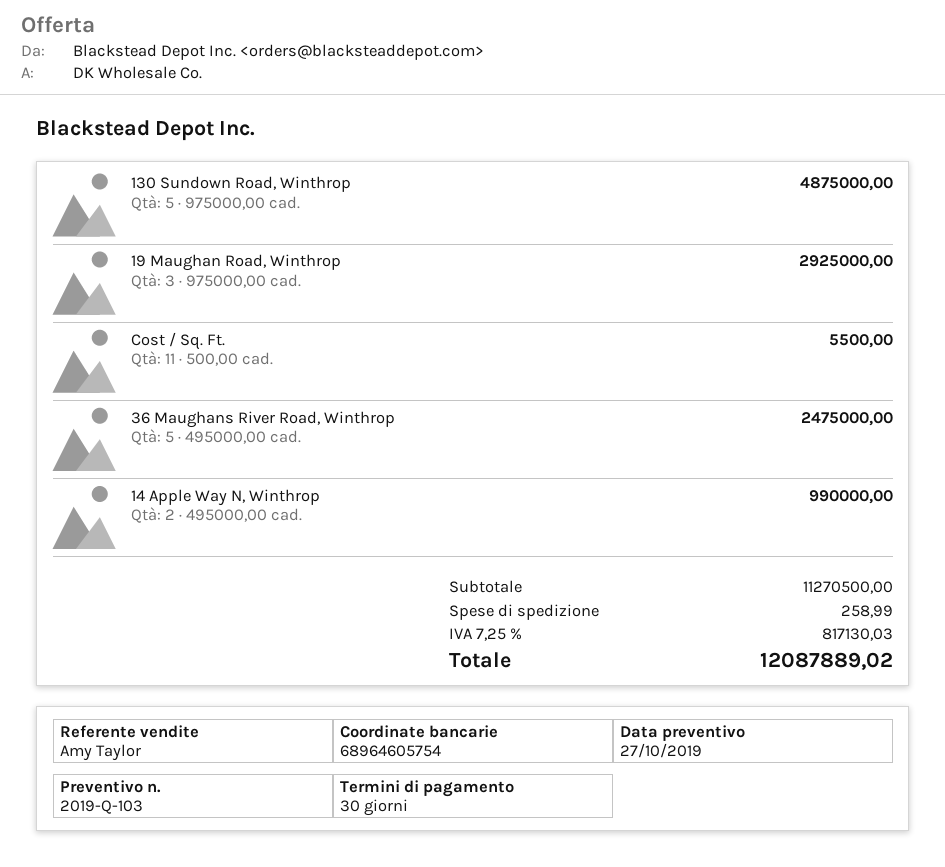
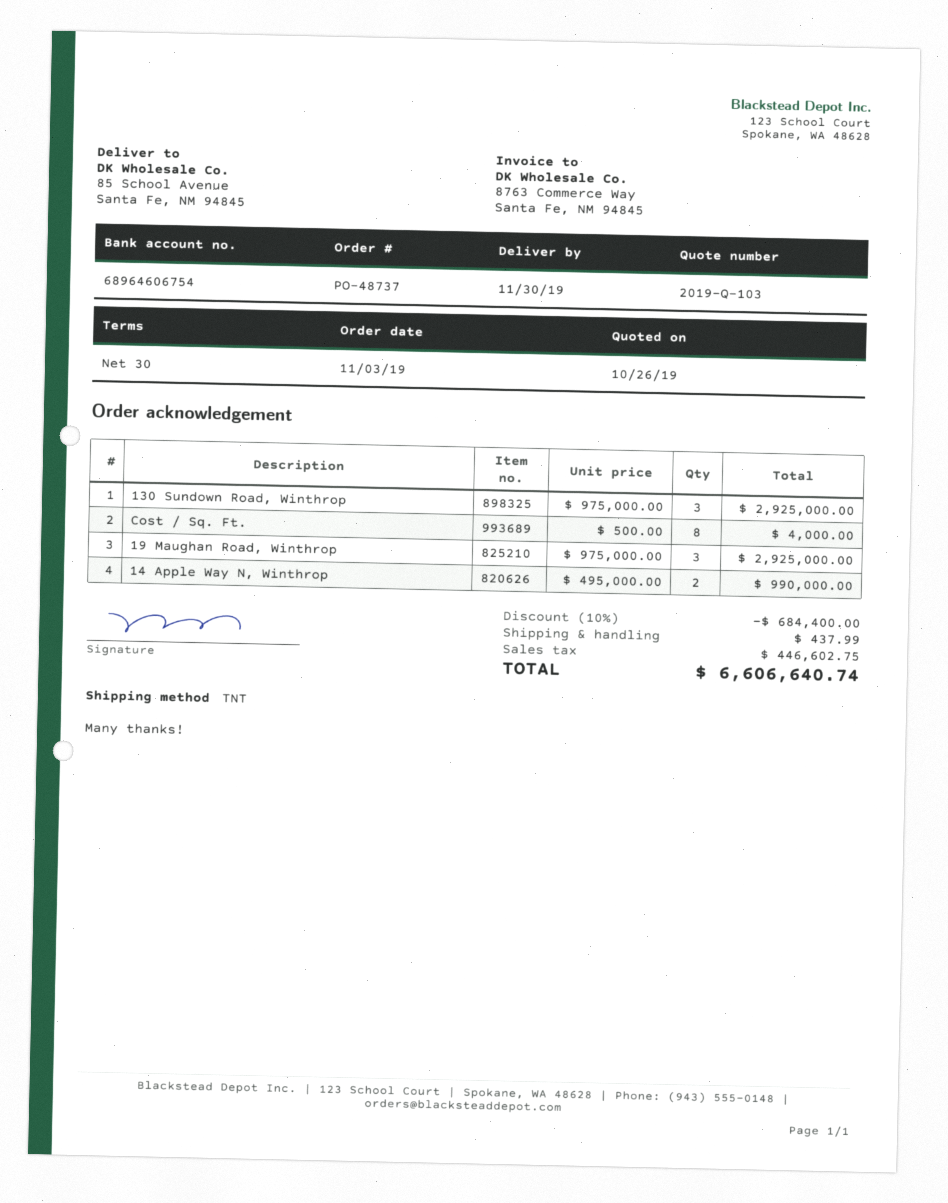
quote date: 2019-10-27 -> 2019-10-26
bank account: 68964605754 -> 68964606754
130 Sundown Road, Winthrop: 5 x 975000.00 = 4875000.00 -> 3 x 975000.00 = 2925000.00
Cost / Sq. Ft.: 11 x 500.00 = 5500.00 -> 8 x 500.00 = 4000.00
36 Maughans River Road, Winthrop: 5 x 495000.00 = 2475000.00 -> none
discount: none -> 10% = 684400.00
shipping: 258.99 -> 437.99
tax: 817130.03 -> 446602.75
total: 12087889.02 -> 6606640.74

